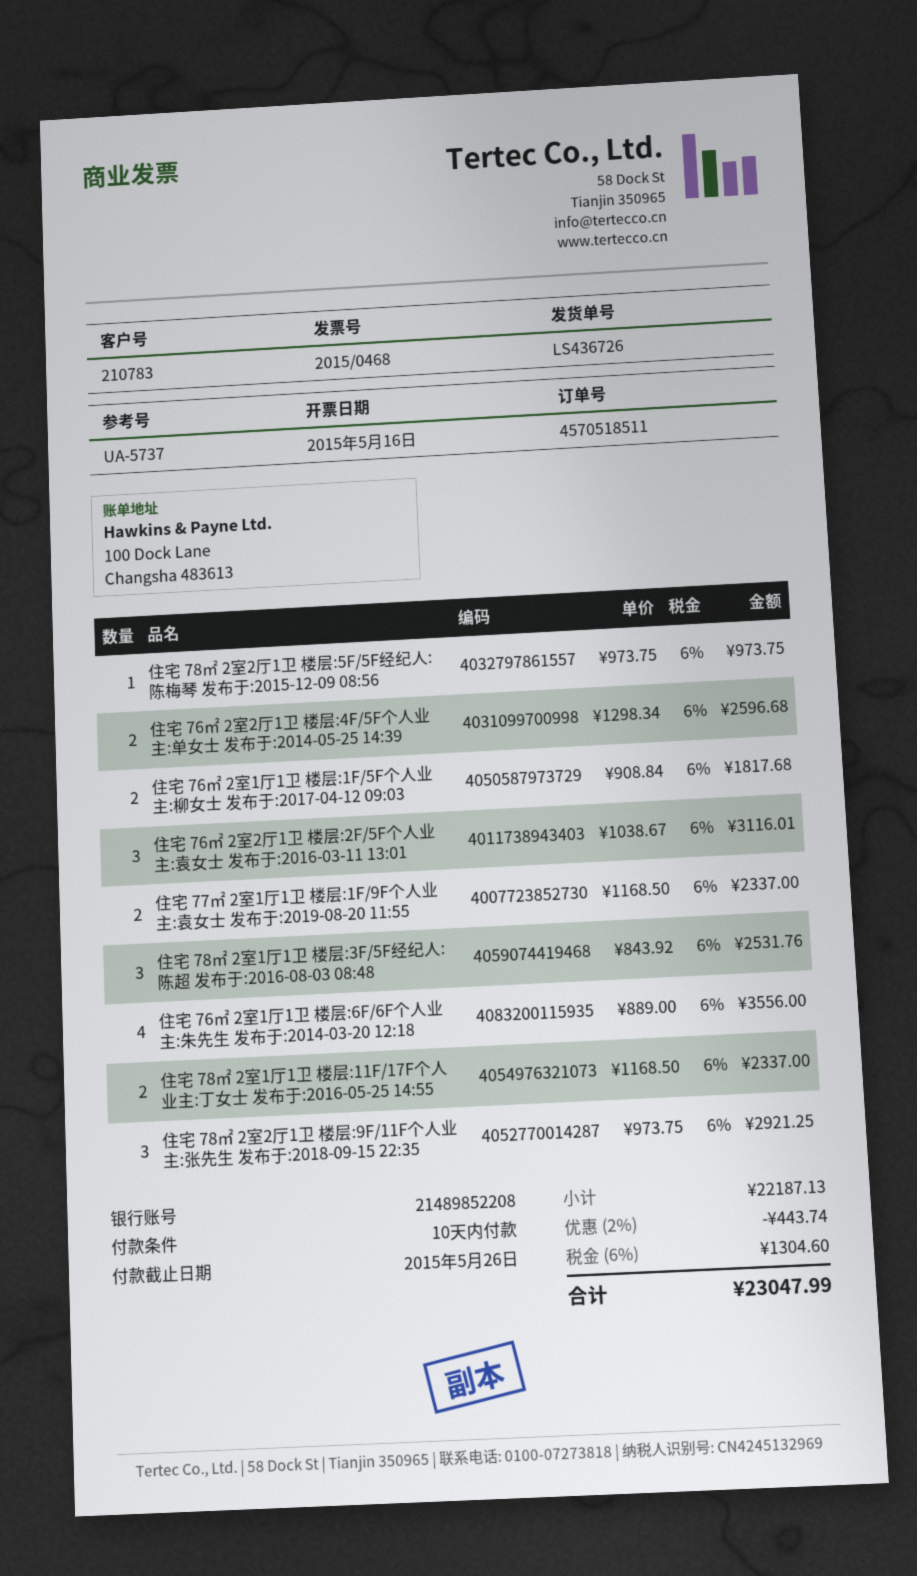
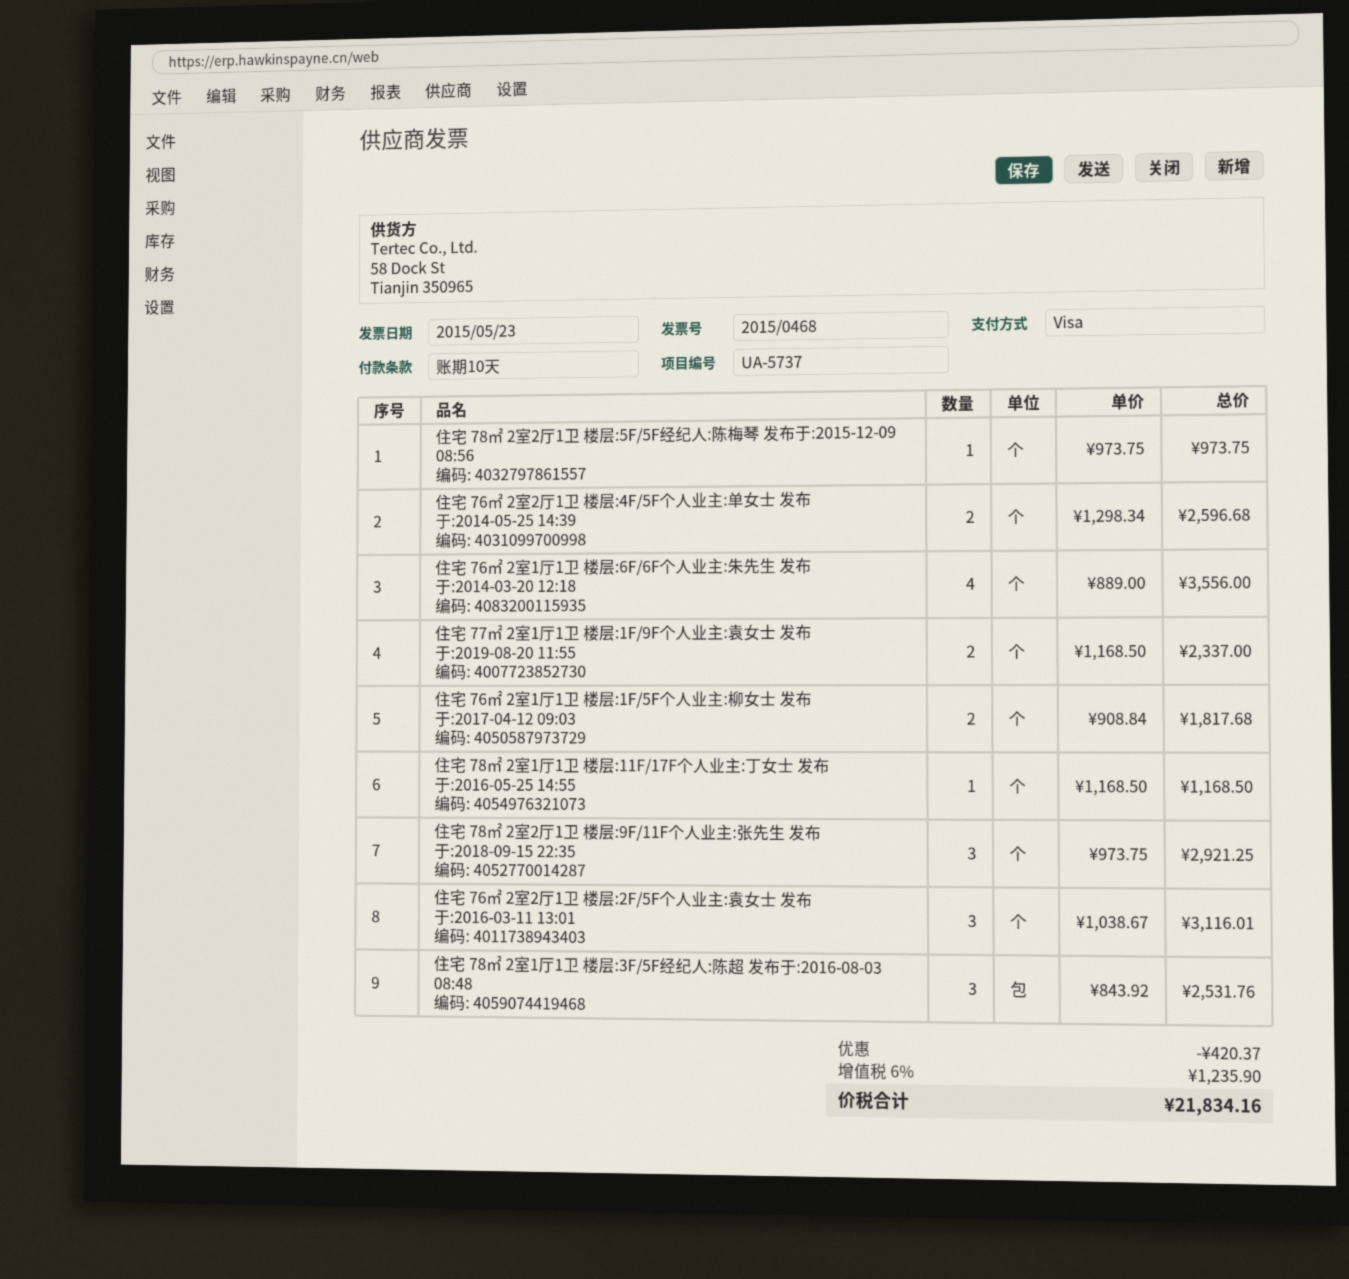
invoice date: 2015-05-16 -> 2015-05-23
住宅 78㎡ 2室1厅1卫 楼层:11F/17F个人业主:丁女士 发布于:2016-05-25 14:55: 2 x 1168.50 = 2337.00 -> 1 x 1168.50 = 1168.50
discount: 443.74 -> 420.37
tax: 6% = 1304.60 -> 6% = 1235.90
total: 23047.99 -> 21834.16

